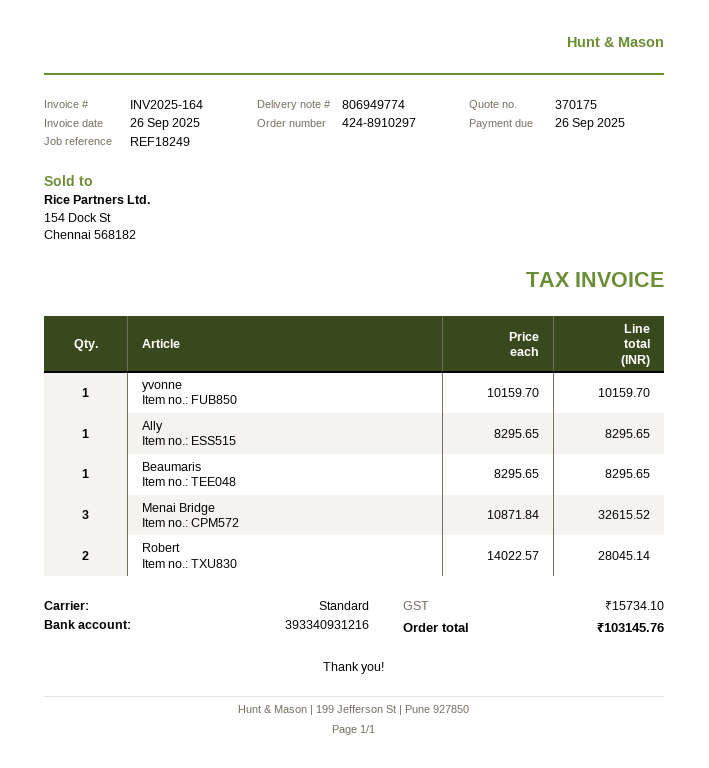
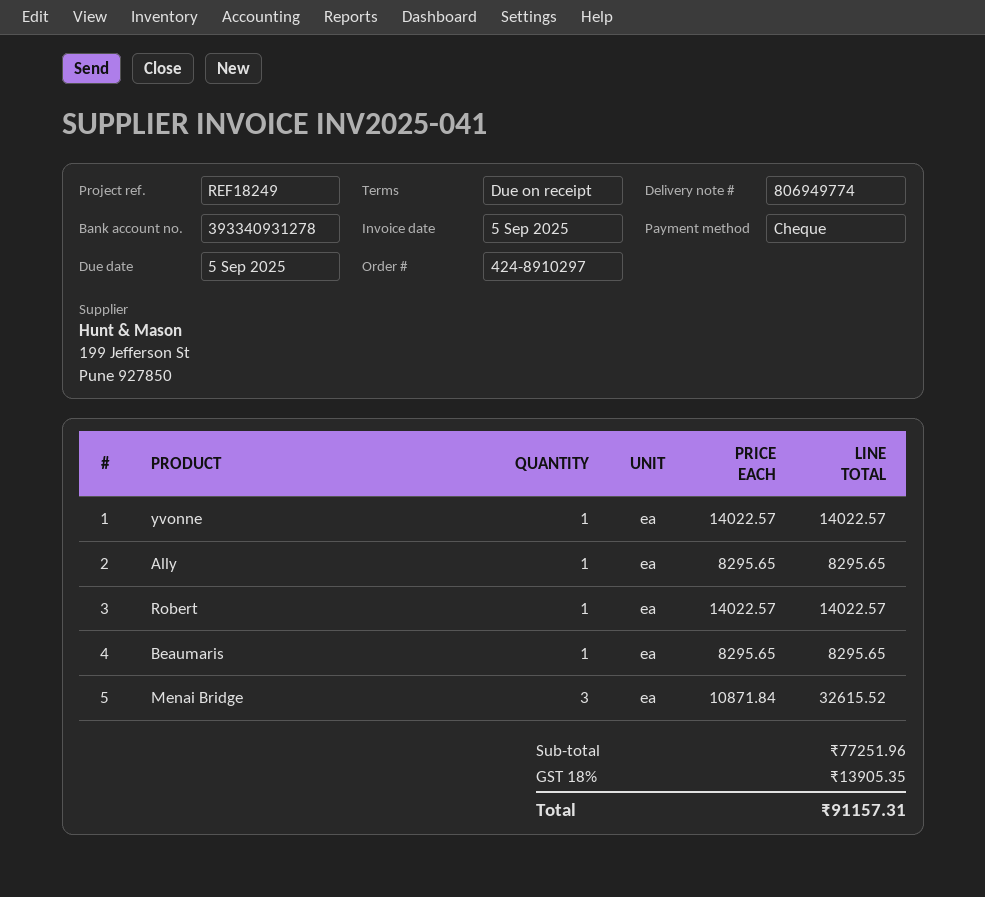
invoice number: INV2025-164 -> INV2025-041
invoice date: 2025-09-26 -> 2025-09-05
due date: 2025-09-26 -> 2025-09-05
bank account: 393340931216 -> 393340931278
yvonne: 1 x 10159.70 = 10159.70 -> 1 x 14022.57 = 14022.57
Robert: 2 x 14022.57 = 28045.14 -> 1 x 14022.57 = 14022.57
tax: 15734.10 -> 13905.35
total: 103145.76 -> 91157.31

